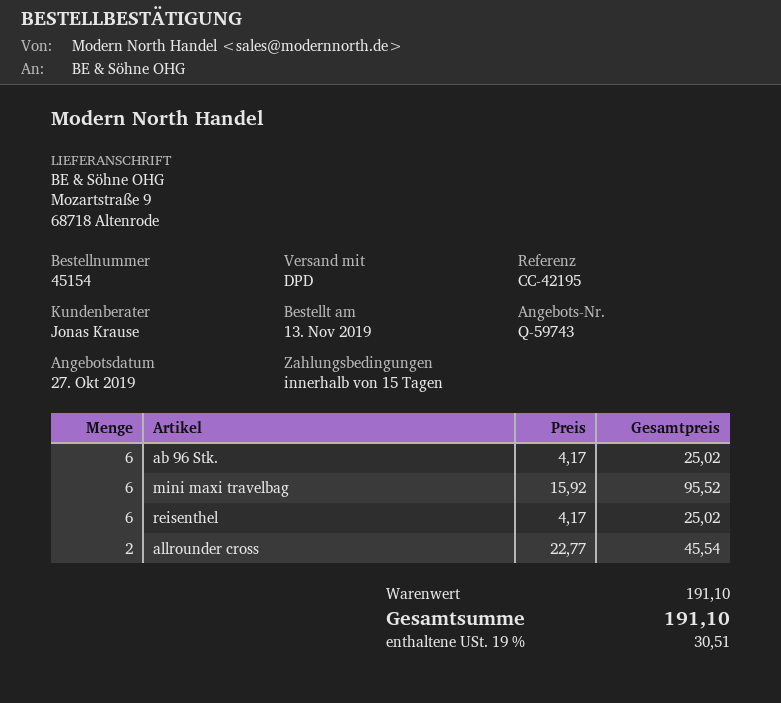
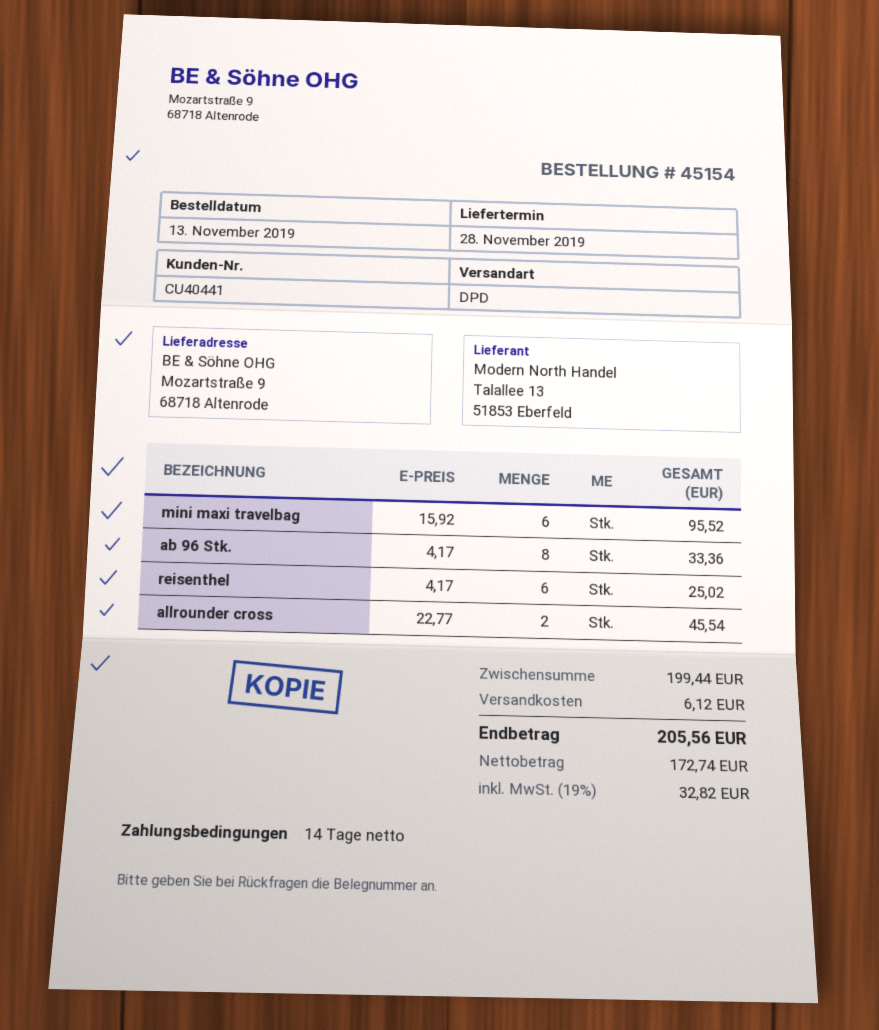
payment terms: 15 days -> 14 days
ab 96 Stk.: 6 x 4.17 = 25.02 -> 8 x 4.17 = 33.36
subtotal: 191.10 -> 199.44
shipping: none -> 6.12
tax: 19% = 30.51 -> 19% = 32.82
total: 191.10 -> 205.56

